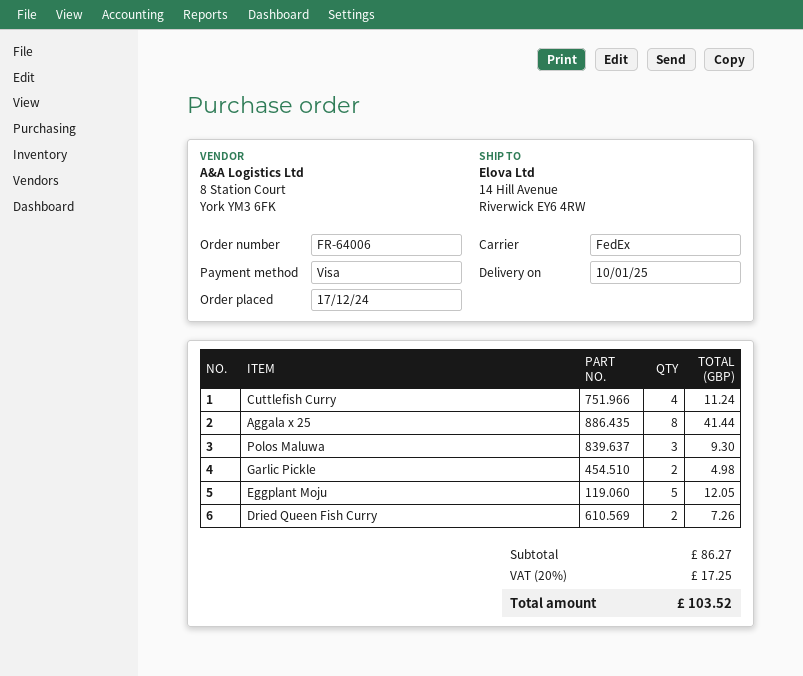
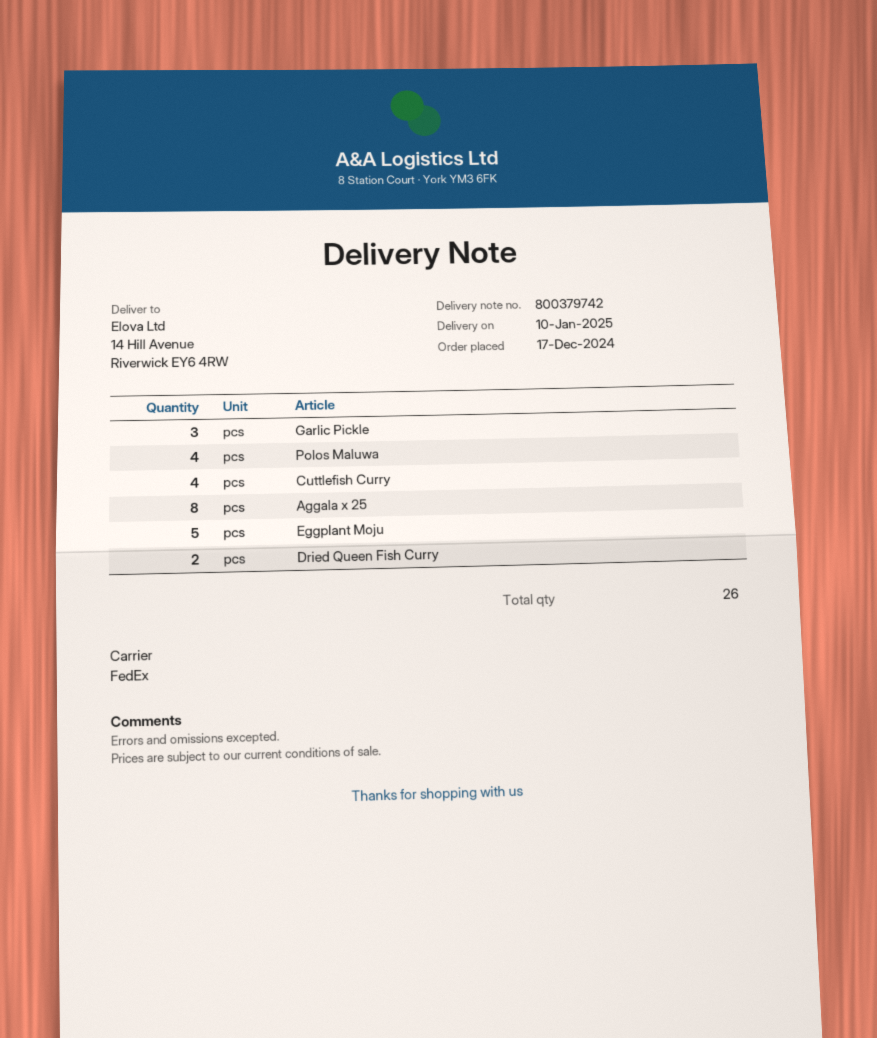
Polos Maluwa: 3 -> 4
Garlic Pickle: 2 -> 3

